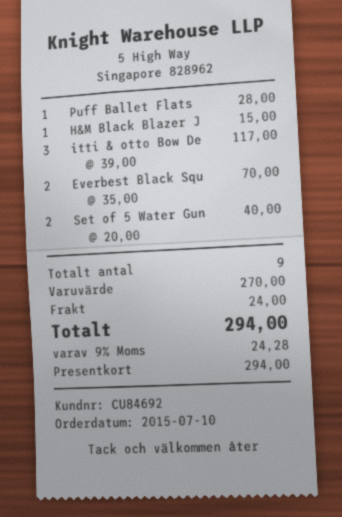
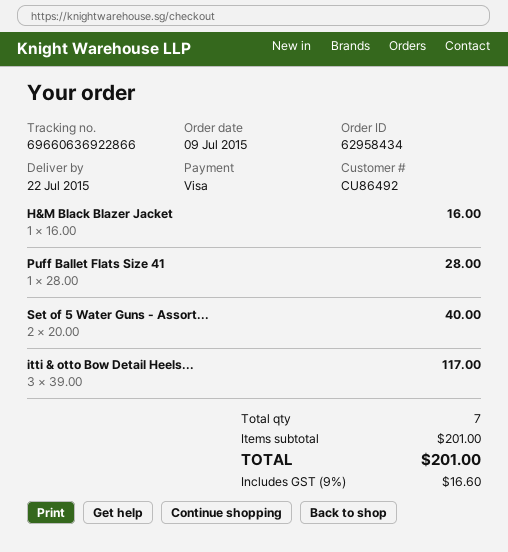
order date: 2015-07-10 -> 2015-07-09
customer number: CU84692 -> CU86492
payment method: gift card -> Visa
H&M Black Blazer J: 1 x 15.00 = 15.00 -> 1 x 16.00 = 16.00
Everbest Black Squ: 2 x 35.00 = 70.00 -> none
total quantity: 9 -> 7
subtotal: 270.00 -> 201.00
shipping: 24.00 -> none
tax: 9% = 24.28 -> 9% = 16.60
total: 294.00 -> 201.00

